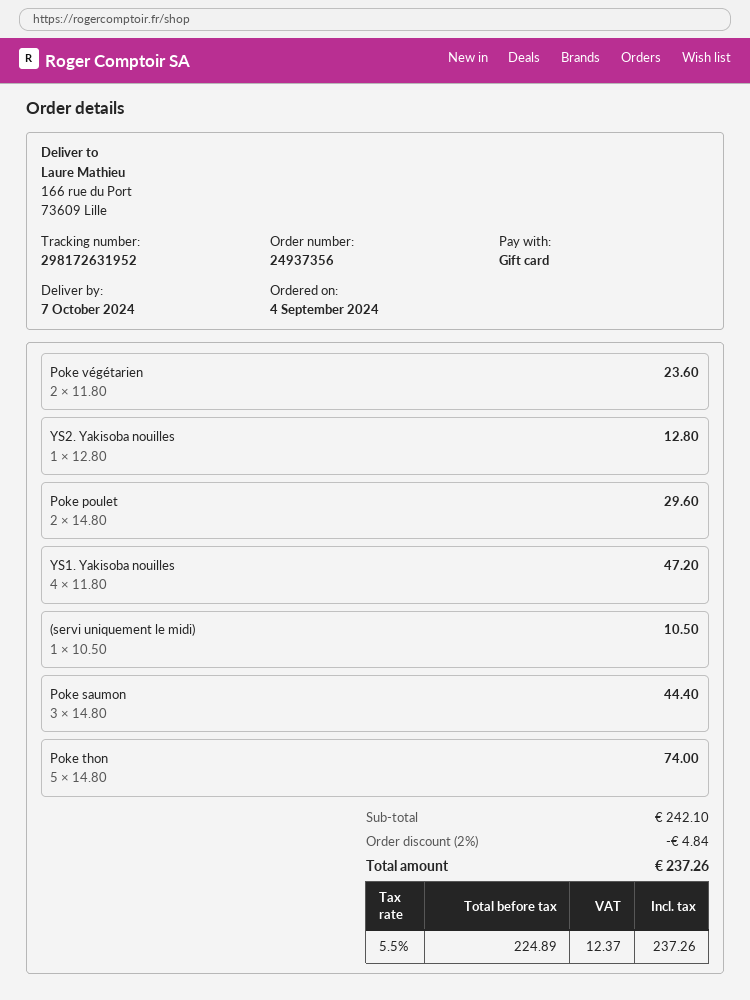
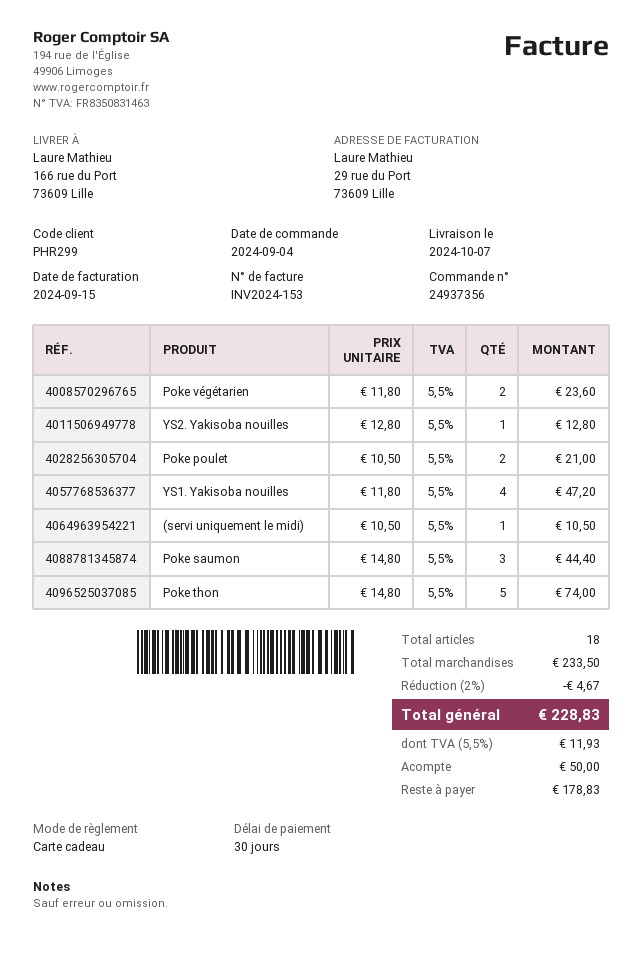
Poke poulet: 2 x 14.80 = 29.60 -> 2 x 10.50 = 21.00
subtotal: 242.10 -> 233.50
discount: 2% = 4.84 -> 2% = 4.67
tax: 5.5% = 12.37 -> 5.5% = 11.93
total: 237.26 -> 228.83

